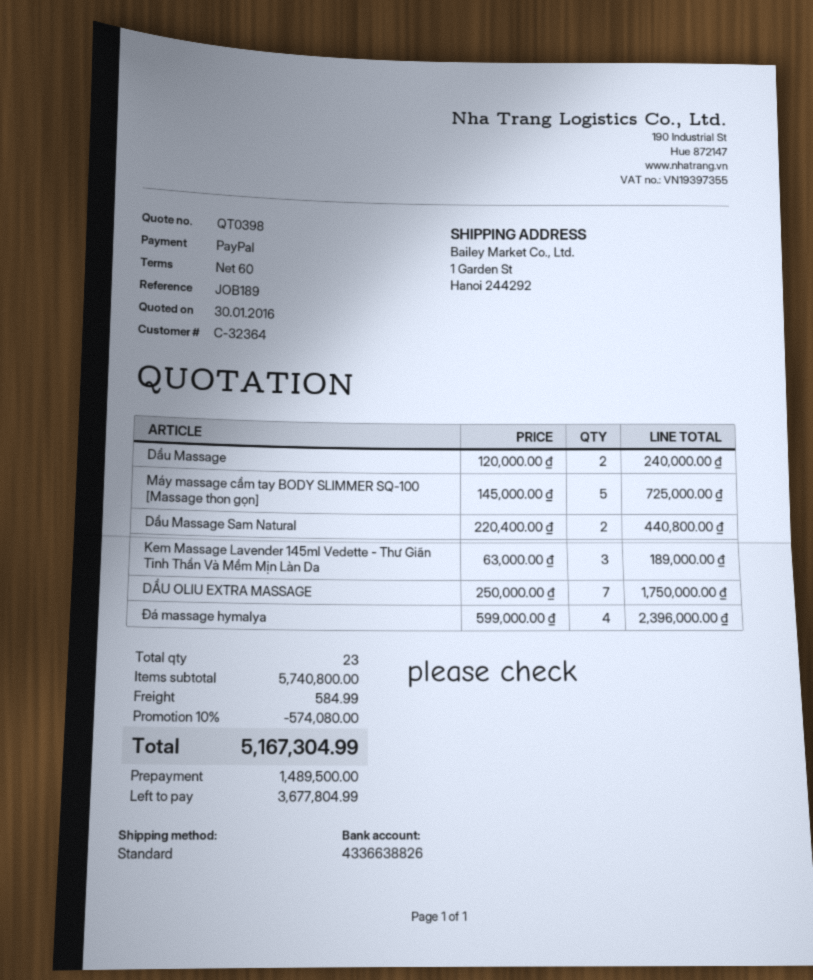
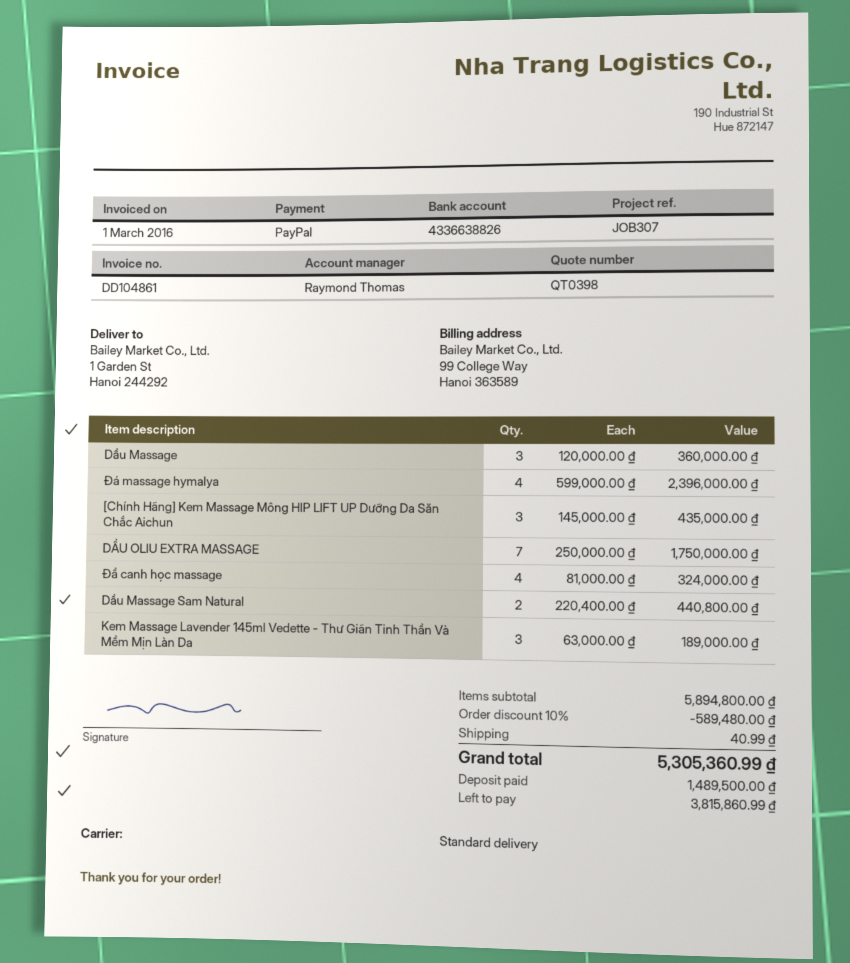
reference: JOB189 -> JOB307
Dầu Massage: 2 x 120000.00 = 240000.00 -> 3 x 120000.00 = 360000.00
Máy massage cầm tay BODY SLIMMER SQ-100 [Massage thon gọn]: 5 x 145000.00 = 725000.00 -> none
[Chính Hãng] Kem Massage Mông HIP LIFT UP Dưỡng Da Săn Chắc Aichun: none -> 3 x 145000.00 = 435000.00
Đầ canh học massage: none -> 4 x 81000.00 = 324000.00
subtotal: 5740800.00 -> 5894800.00
discount: 10% = 574080.00 -> 10% = 589480.00
shipping: 584.99 -> 40.99
total: 5167304.99 -> 5305360.99
balance: 3677804.99 -> 3815860.99

